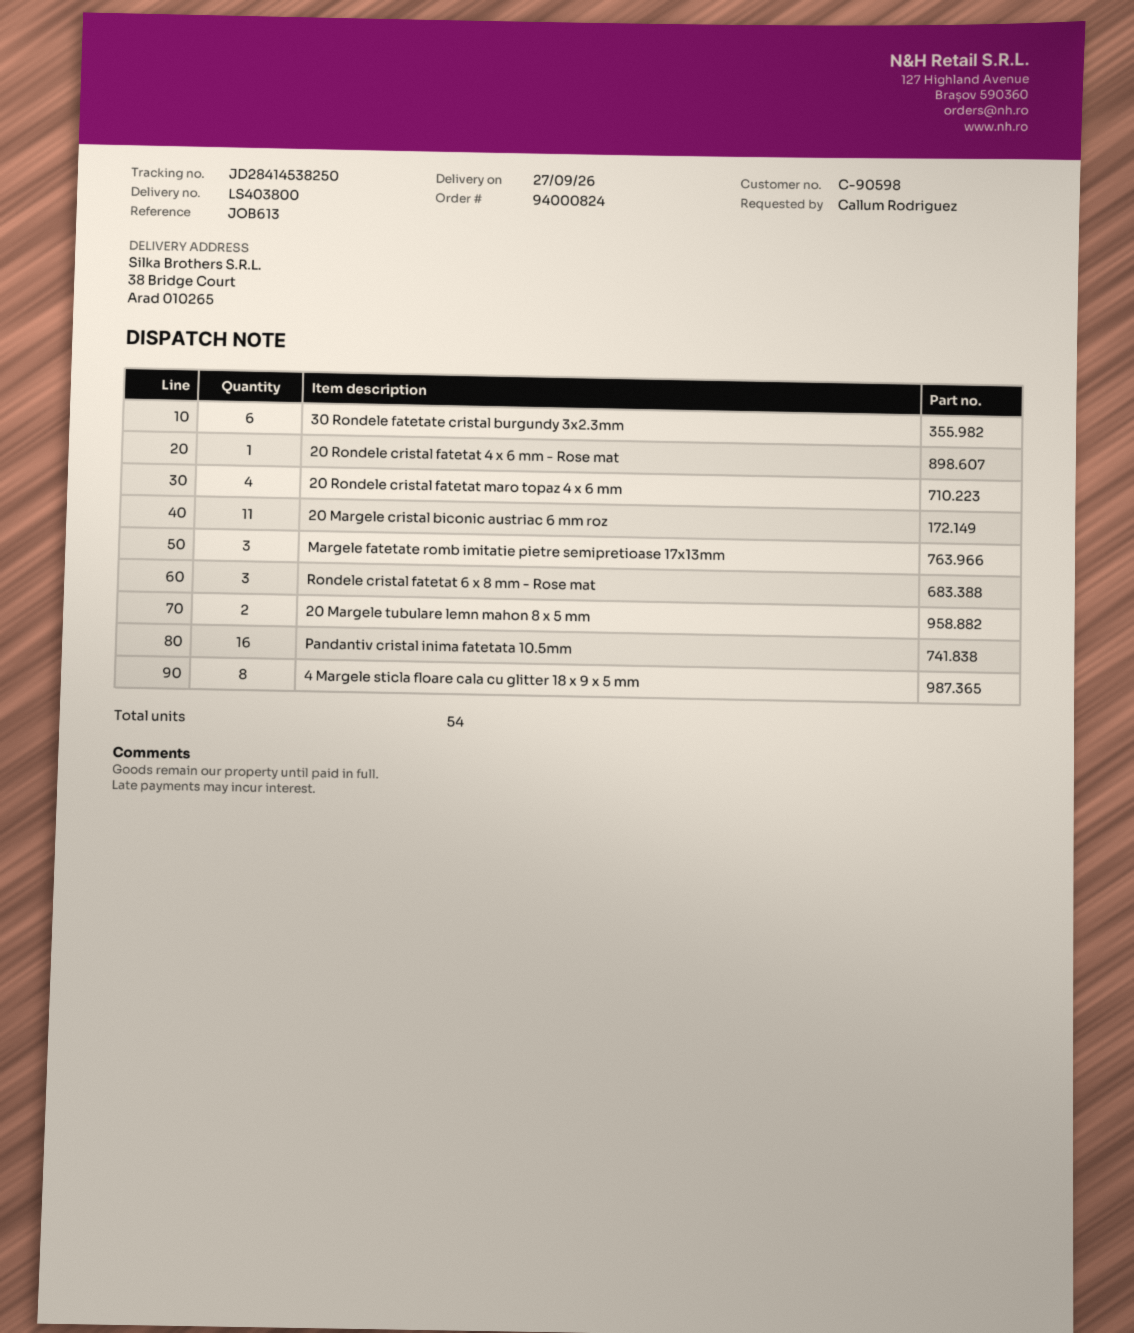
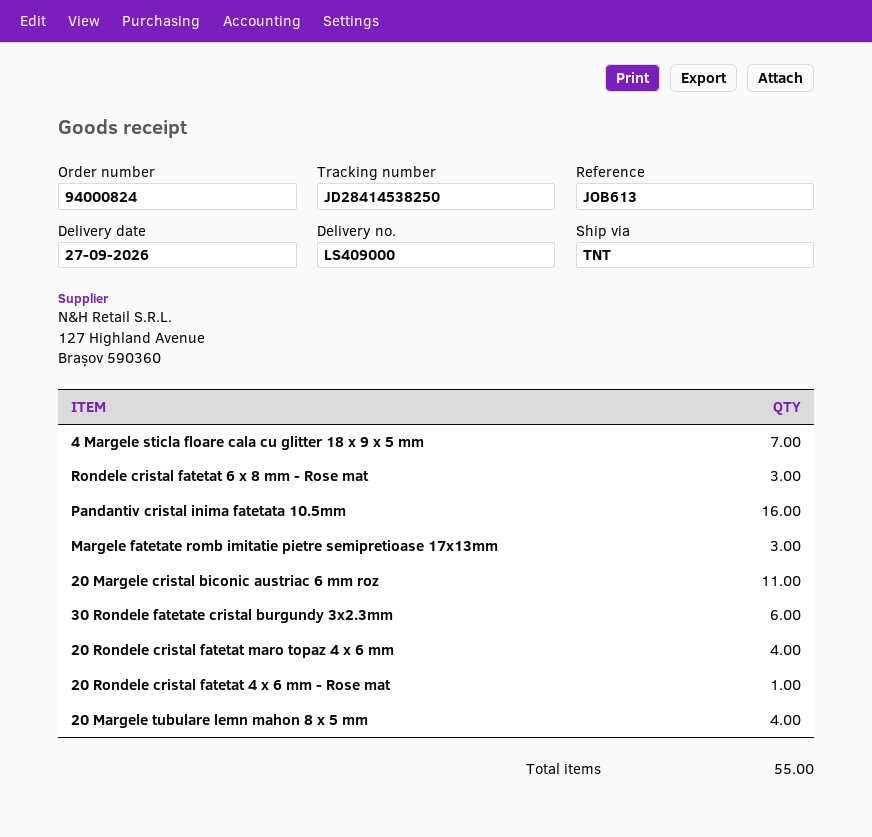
delivery note number: LS403800 -> LS409000
20 Margele tubulare lemn mahon 8 x 5 mm: 2 -> 4
4 Margele sticla floare cala cu glitter 18 x 9 x 5 mm: 8 -> 7
total quantity: 54 -> 55

